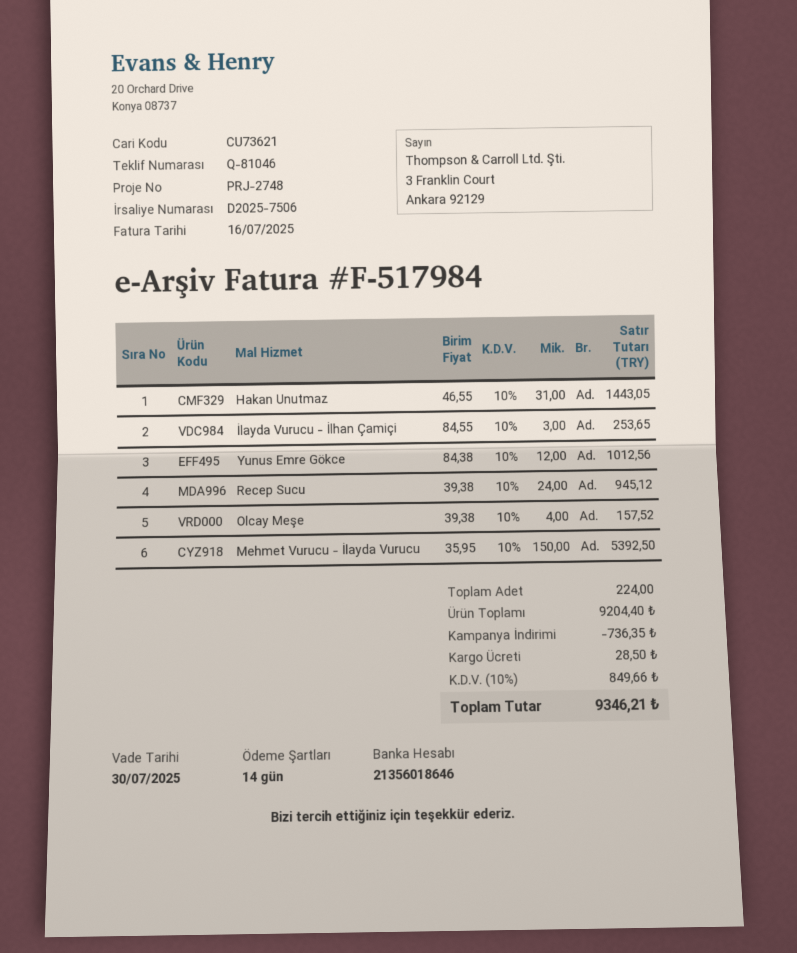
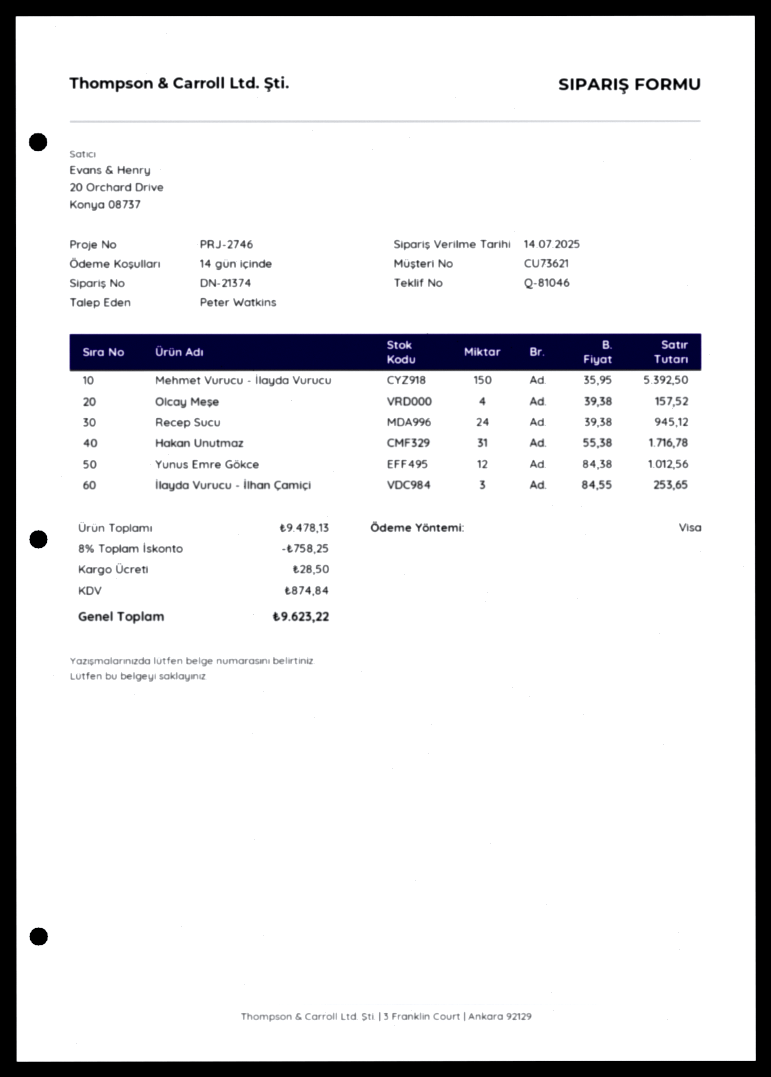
reference: PRJ-2748 -> PRJ-2746
Hakan Unutmaz: 31 x 46.55 = 1443.05 -> 31 x 55.38 = 1716.78
subtotal: 9204.40 -> 9478.13
discount: 736.35 -> 758.25
tax: 849.66 -> 874.84
total: 9346.21 -> 9623.22

